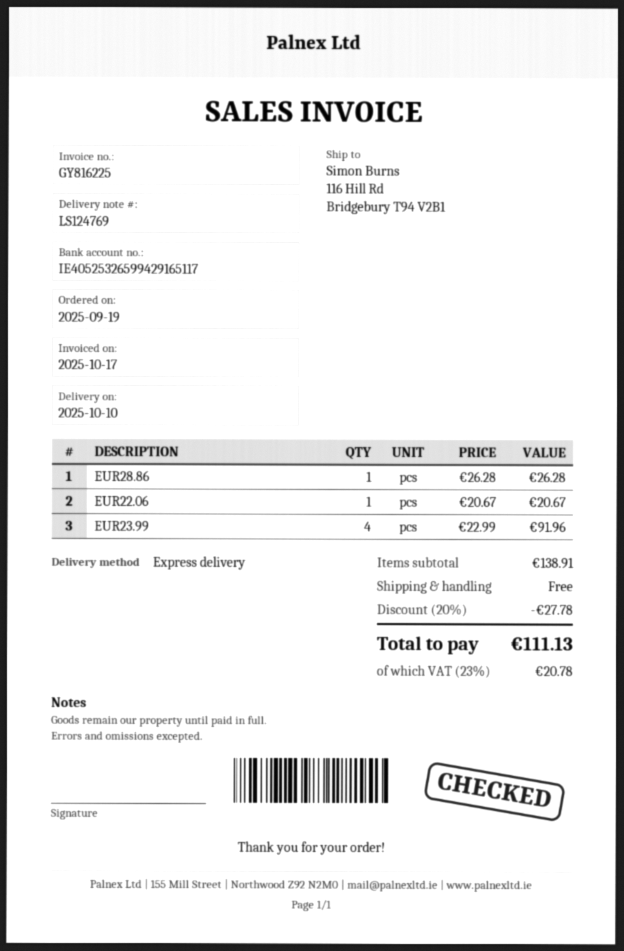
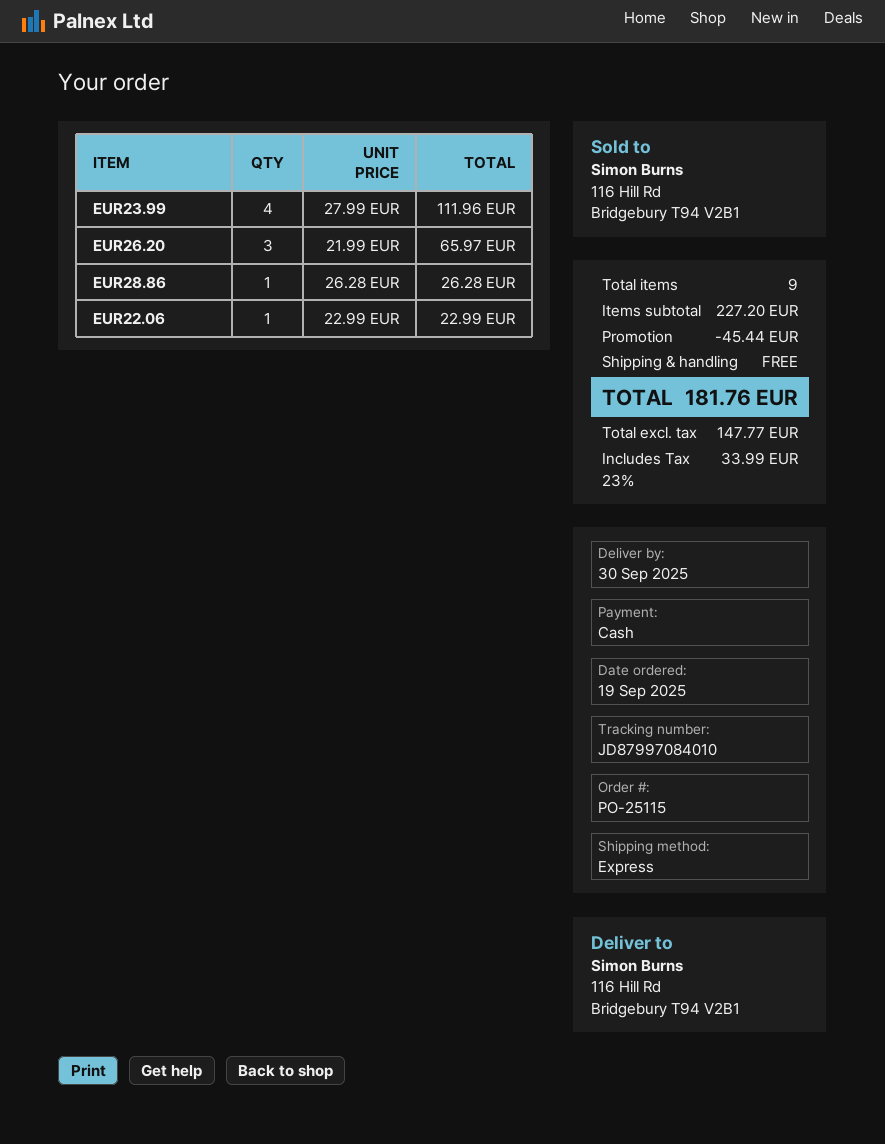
delivery date: 2025-10-10 -> 2025-09-30
EUR22.06: 1 x 20.67 = 20.67 -> 1 x 22.99 = 22.99
EUR23.99: 4 x 22.99 = 91.96 -> 4 x 27.99 = 111.96
EUR26.20: none -> 3 x 21.99 = 65.97
subtotal: 138.91 -> 227.20
discount: 27.78 -> 45.44
tax: 23% = 20.78 -> 23% = 33.99
total: 111.13 -> 181.76

